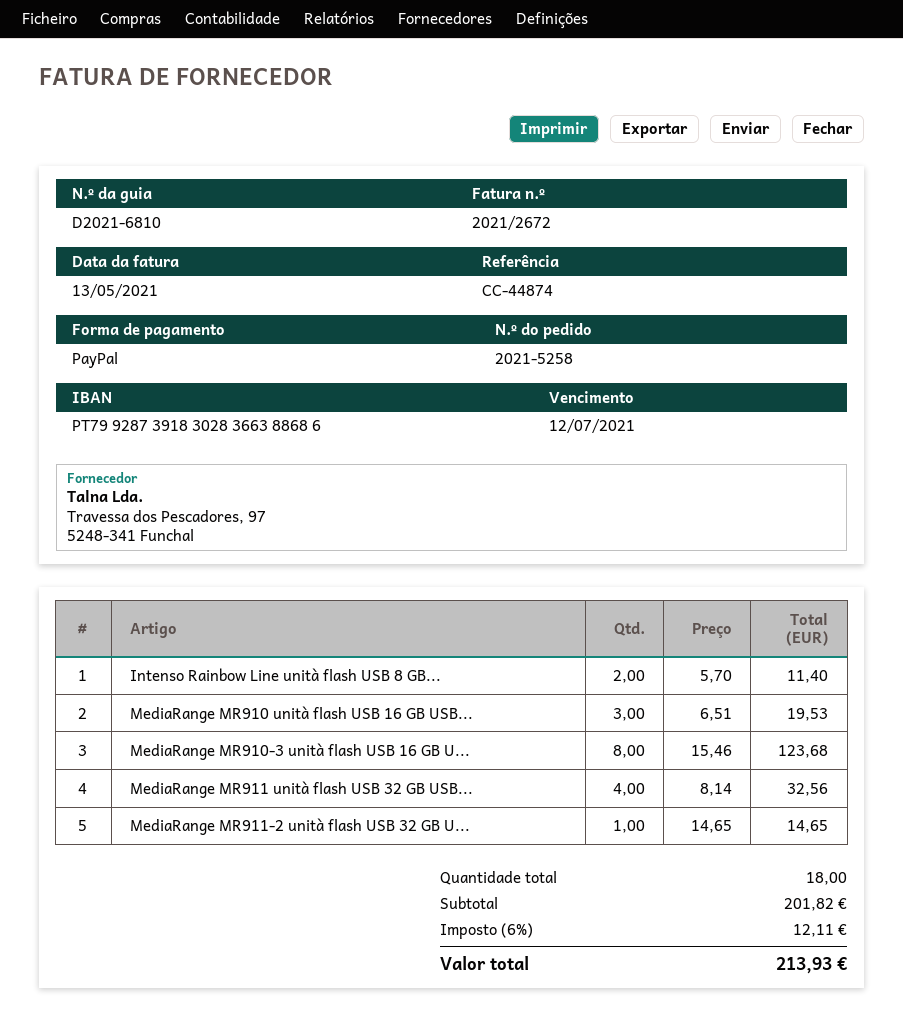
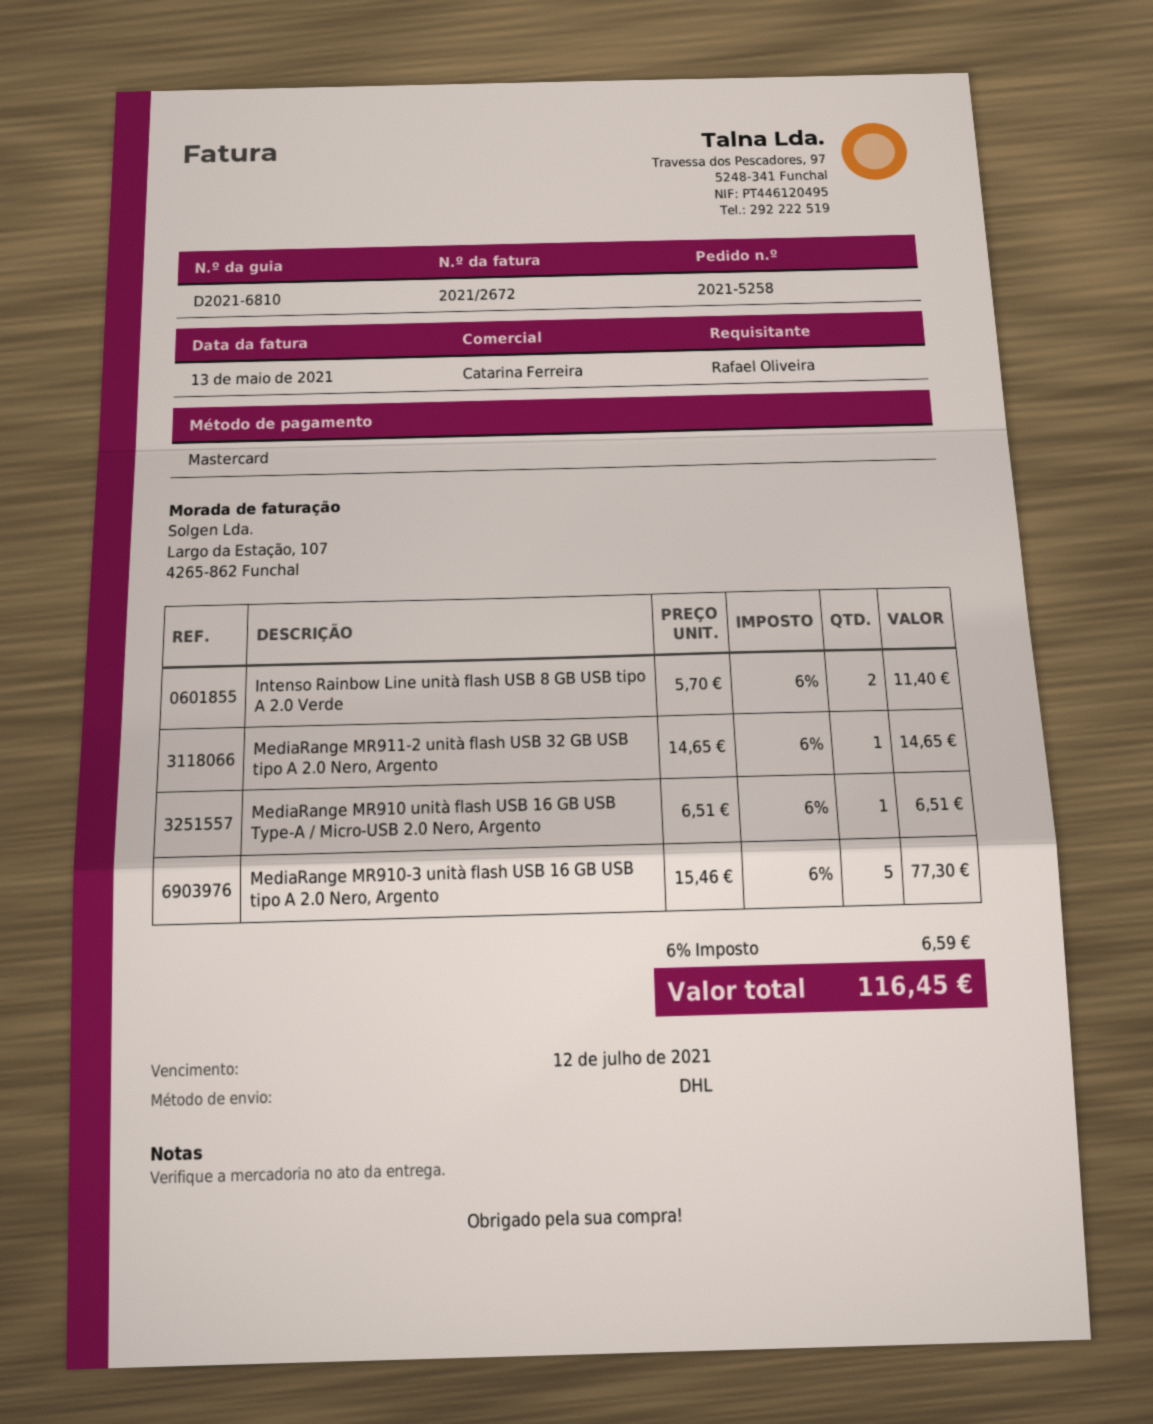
payment method: PayPal -> Mastercard
MediaRange MR910 unità flash USB 16 GB USB...: 3 x 6.51 = 19.53 -> 1 x 6.51 = 6.51
MediaRange MR910-3 unità flash USB 16 GB U...: 8 x 15.46 = 123.68 -> 5 x 15.46 = 77.30
MediaRange MR911 unità flash USB 32 GB USB...: 4 x 8.14 = 32.56 -> none
tax: 6% = 12.11 -> 6% = 6.59
total: 213.93 -> 116.45

